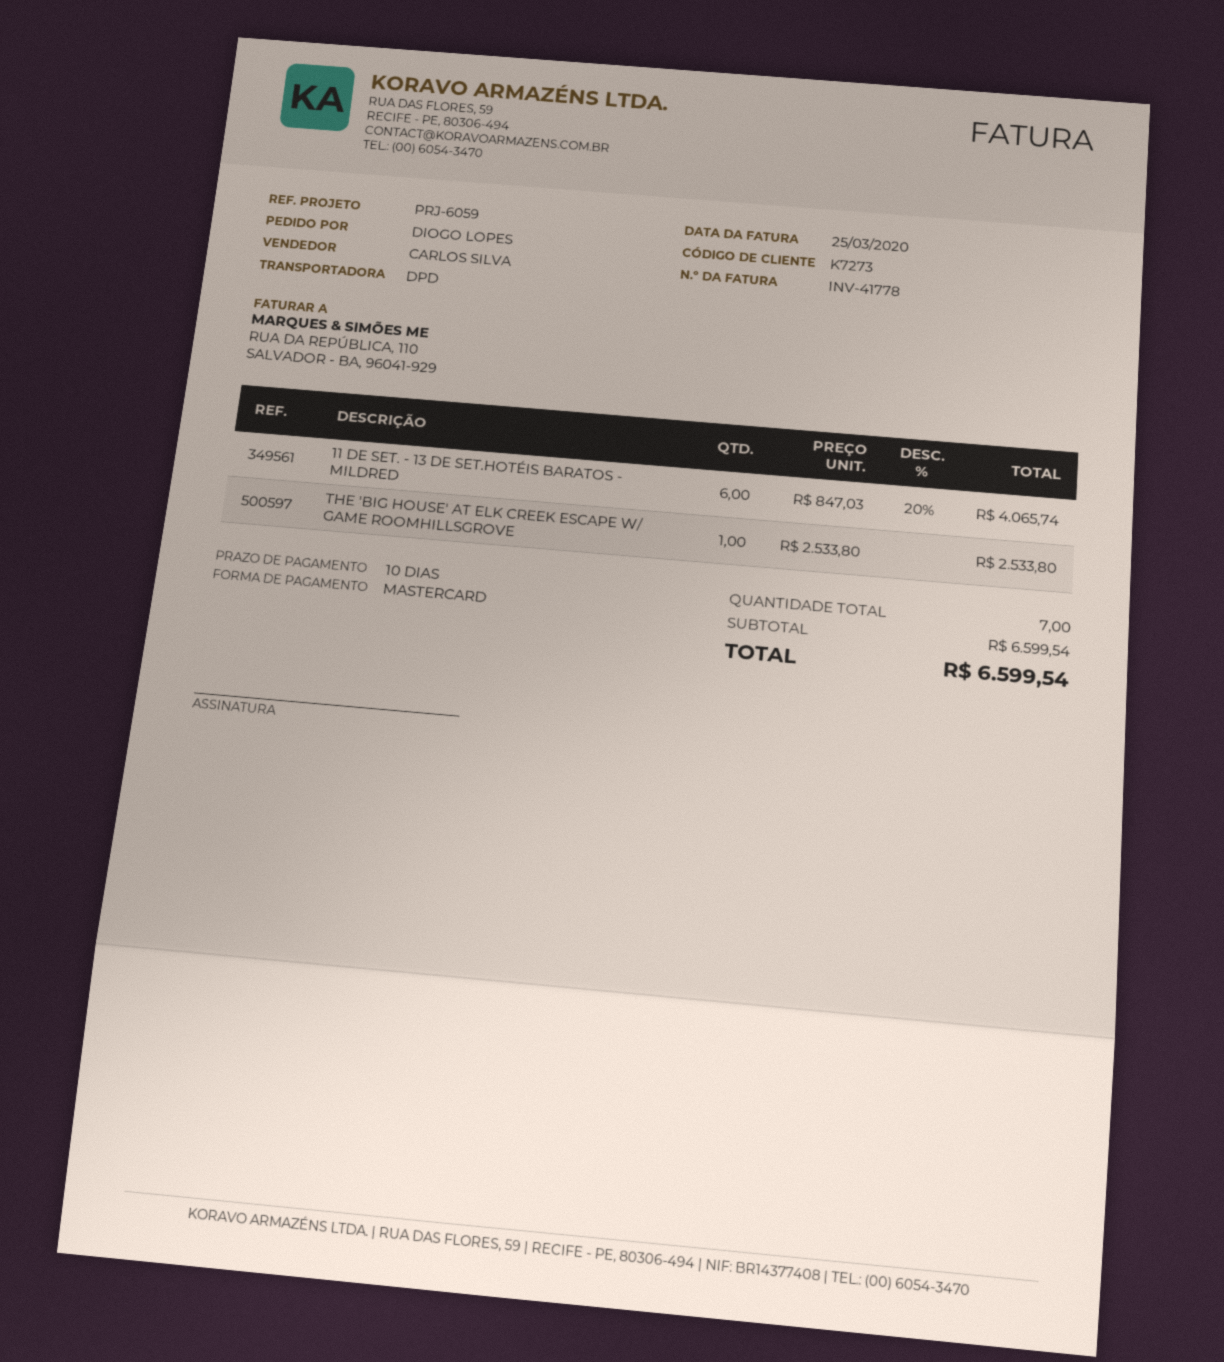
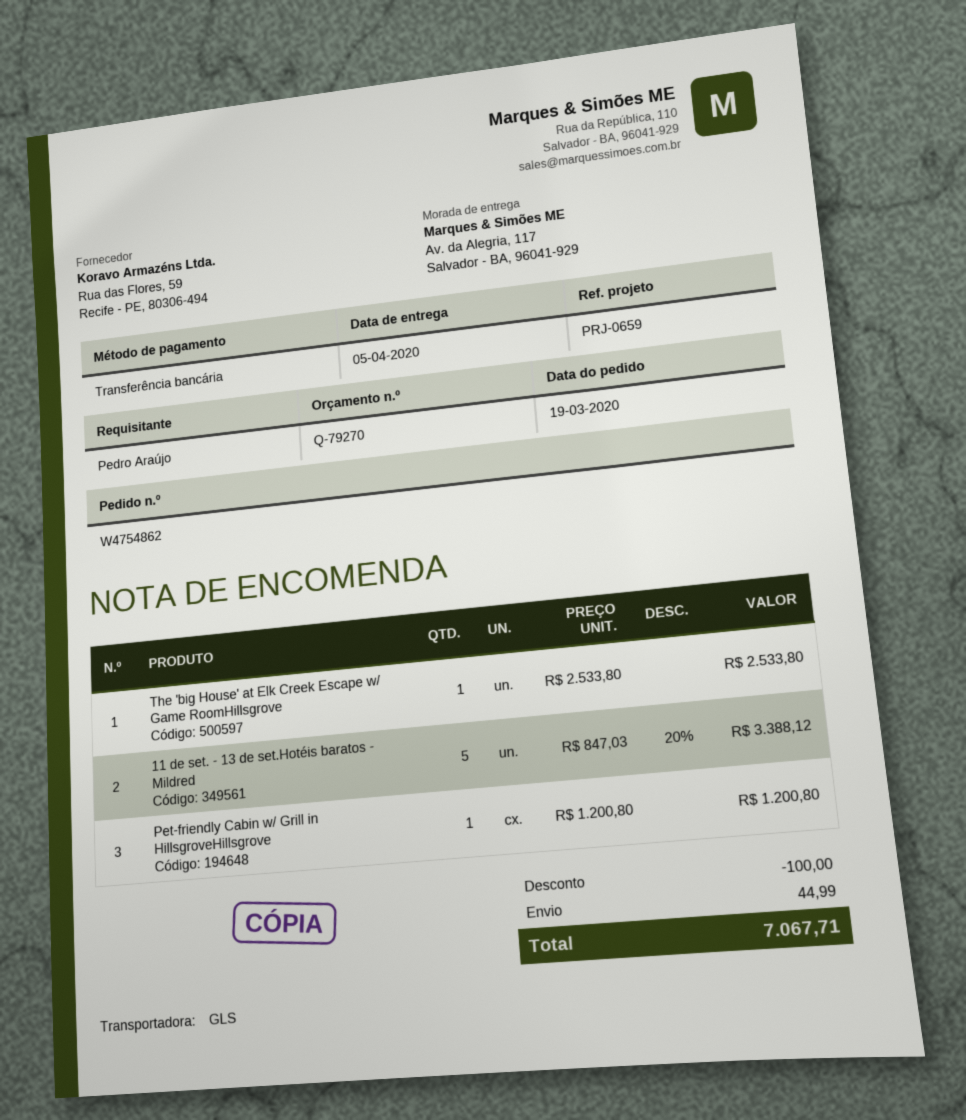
reference: PRJ-6059 -> PRJ-0659
ordered by: DIOGO LOPES -> Pedro Araújo
payment method: Mastercard -> bank transfer
shipping method: DPD -> GLS
11 DE SET. - 13 DE SET.HOTÉIS BARATOS - MILDRED: 6 x 847.03 - 20% = 4065.74 -> 5 x 847.03 - 20% = 3388.12
Pet-friendly Cabin w/ Grill in HillsgroveHillsgrove: none -> 1 x 1200.80 = 1200.80
discount: none -> 100.00
shipping: none -> 44.99
total: 6599.54 -> 7067.71

